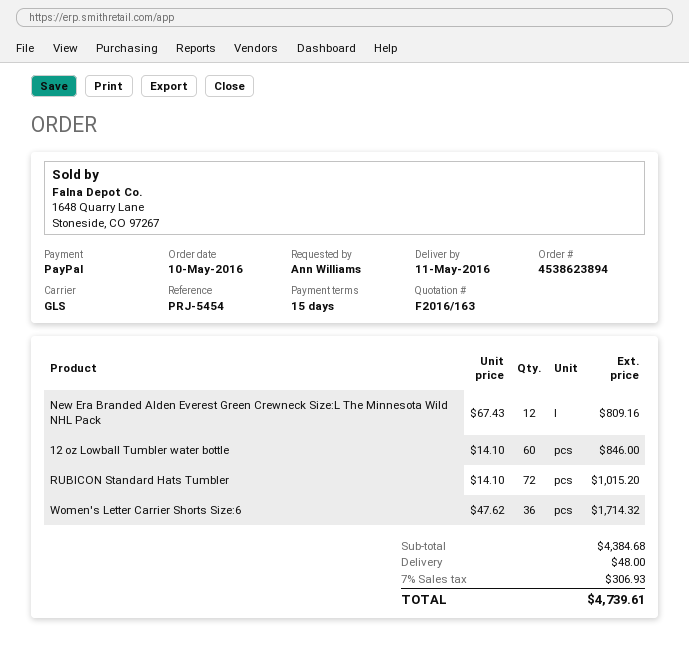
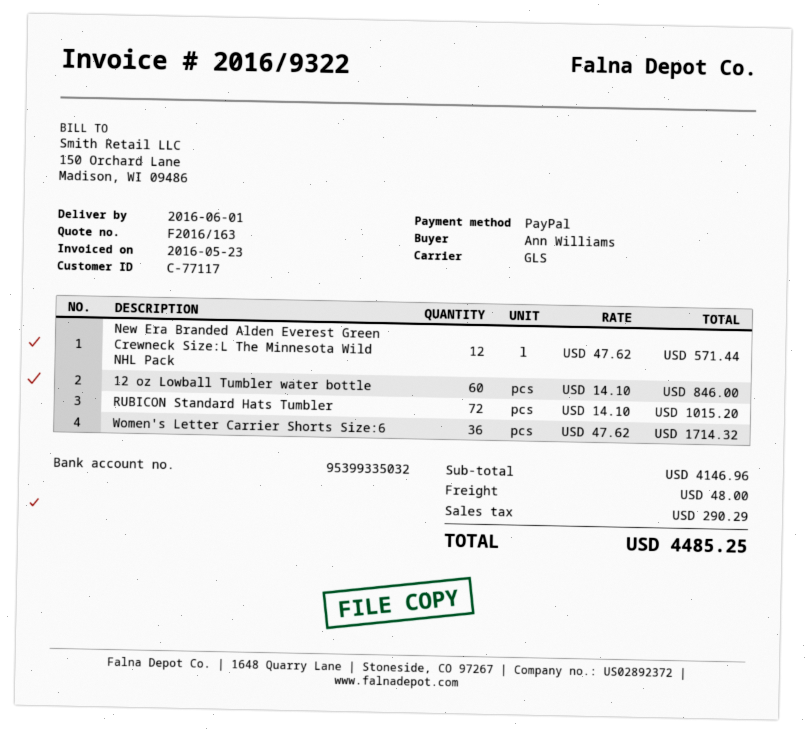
delivery date: 2016-05-11 -> 2016-06-01
New Era Branded Alden Everest Green Crewneck Size:L The Minnesota Wild NHL Pack: 12 x 67.43 = 809.16 -> 12 x 47.62 = 571.44
subtotal: 4384.68 -> 4146.96
tax: 306.93 -> 290.29
total: 4739.61 -> 4485.25

